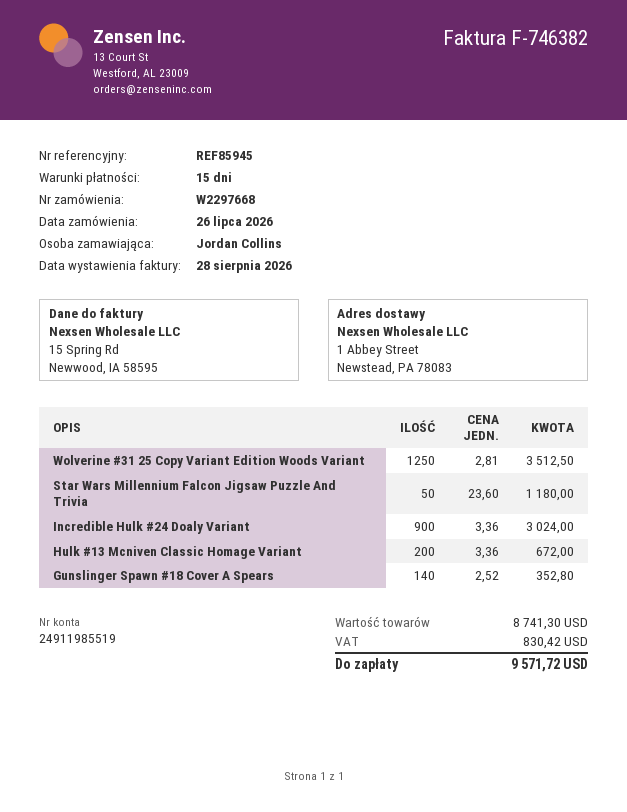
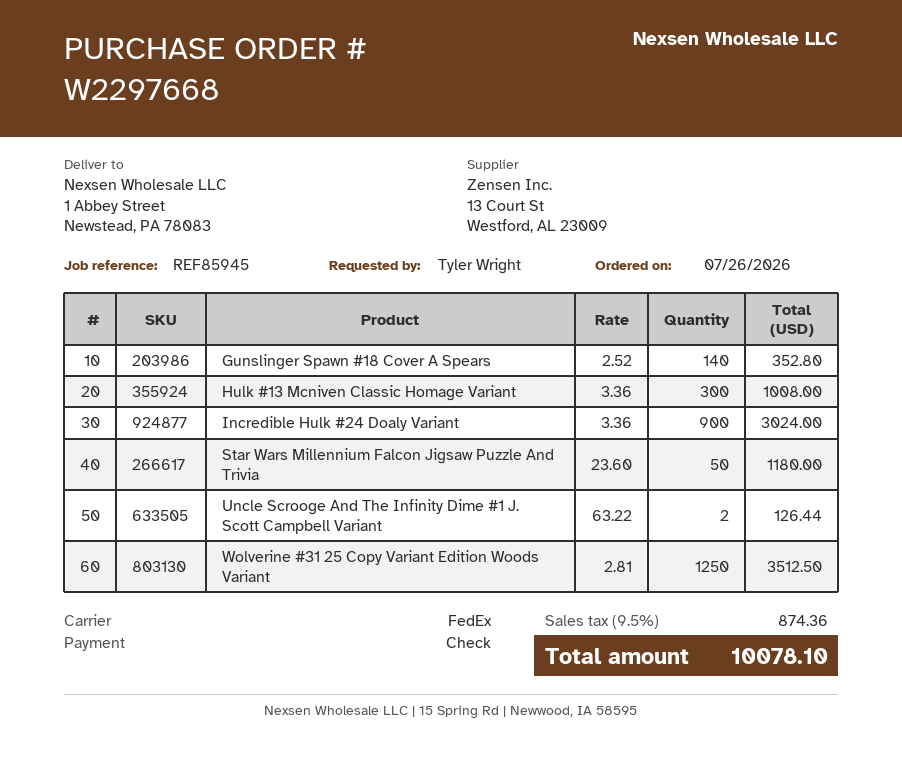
ordered by: Jordan Collins -> Tyler Wright
Hulk #13 Mcniven Classic Homage Variant: 200 x 3.36 = 672.00 -> 300 x 3.36 = 1008.00
Uncle Scrooge And The Infinity Dime #1 J. Scott Campbell Variant: none -> 2 x 63.22 = 126.44
tax: 830.42 -> 874.36
total: 9571.72 -> 10078.10

